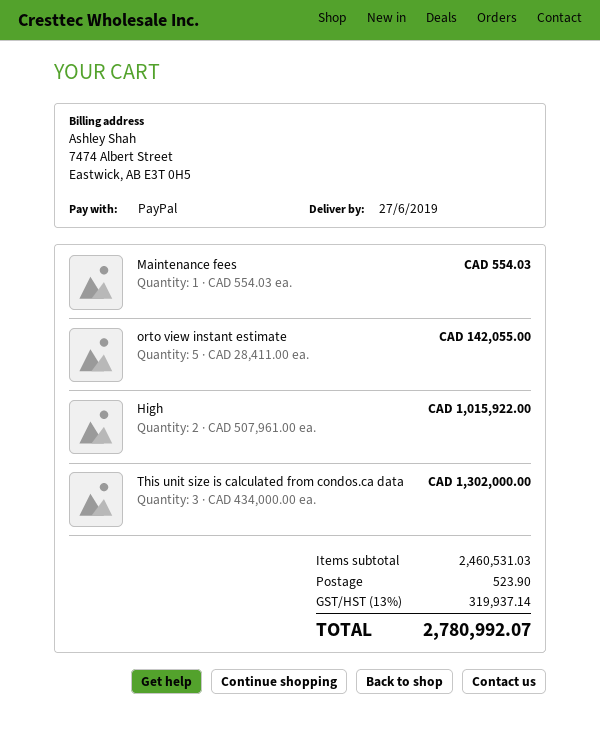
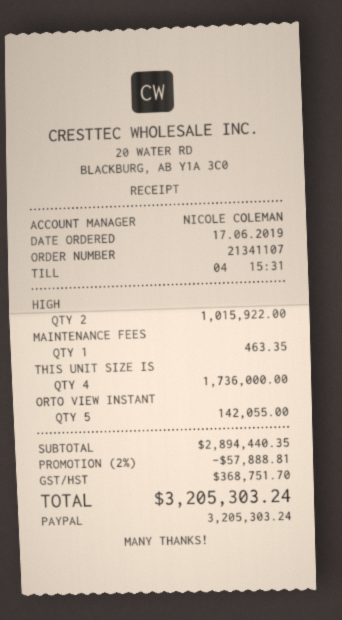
Maintenance fees: 1 for 554.03 -> 1 for 463.35
This unit size is calculated from condos.ca data: 3 for 1302000.00 -> 4 for 1736000.00
subtotal: 2460531.03 -> 2894440.35
discount: none -> 2% = 57888.81
shipping: 523.90 -> none
tax: 319937.14 -> 368751.70
total: 2780992.07 -> 3205303.24

